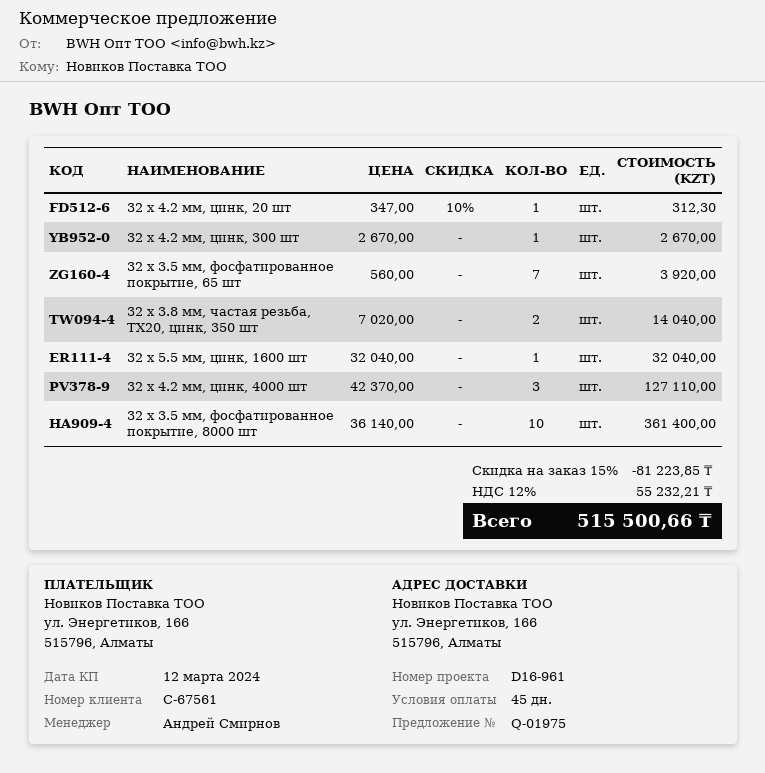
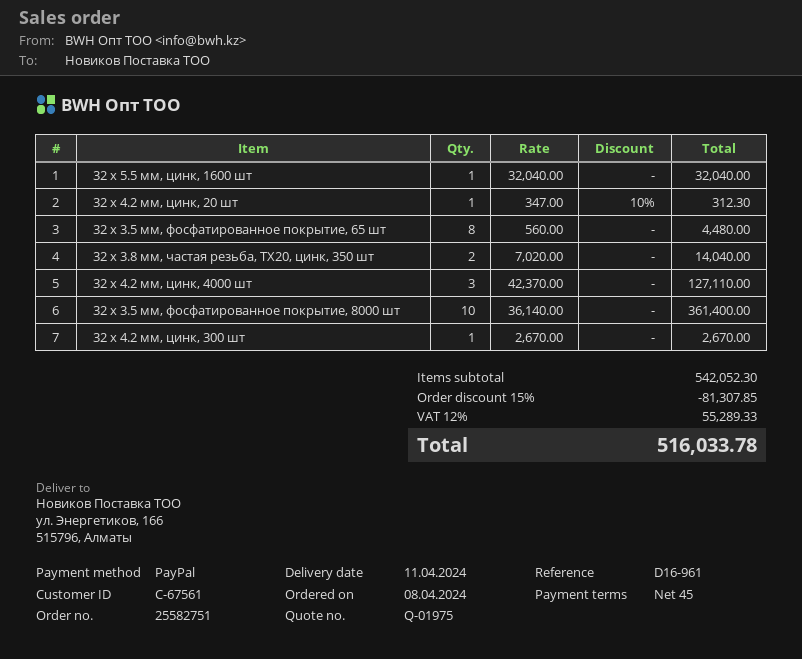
32 х 3.5 мм, фосфатированное покрытие, 65 шт: 7 x 560.00 = 3920.00 -> 8 x 560.00 = 4480.00
discount: 15% = 81223.85 -> 15% = 81307.85
tax: 12% = 55232.21 -> 12% = 55289.33
total: 515500.66 -> 516033.78

